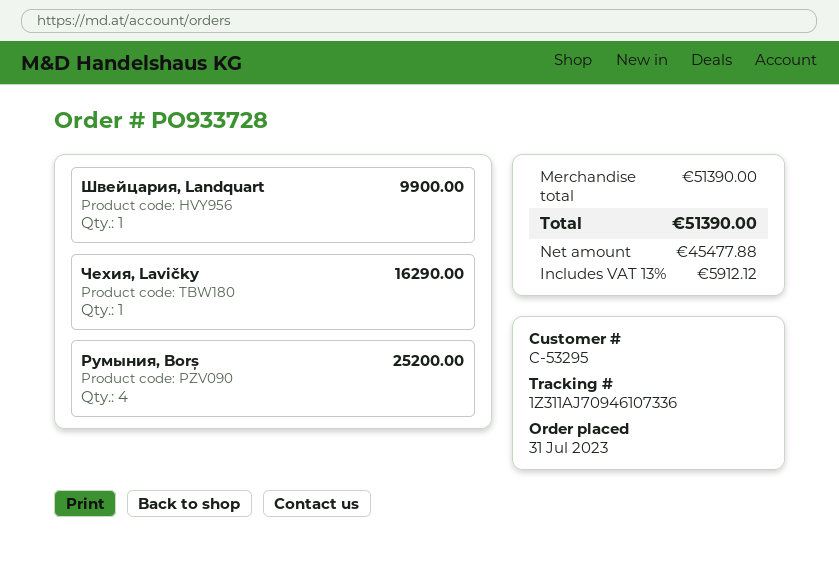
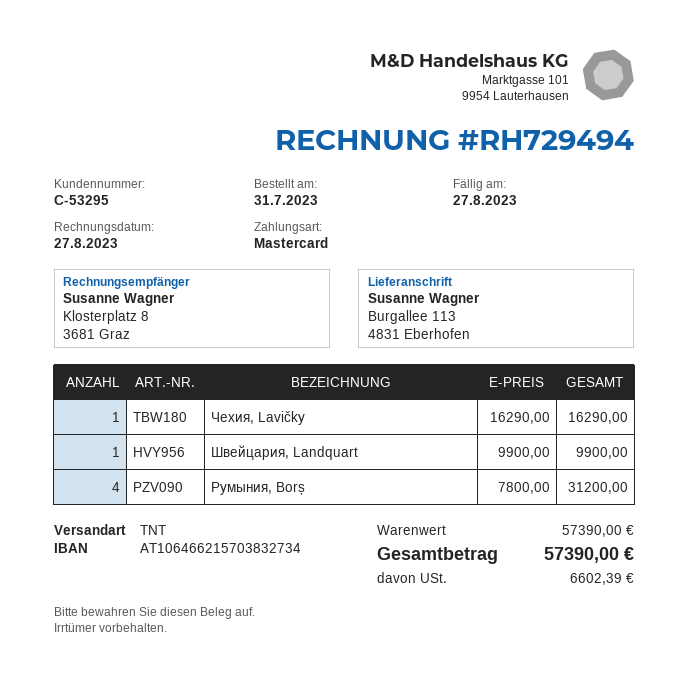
Румыния, Borș: 4 for 25200.00 -> 4 for 31200.00
subtotal: 51390.00 -> 57390.00
tax: 5912.12 -> 6602.39
total: 51390.00 -> 57390.00

